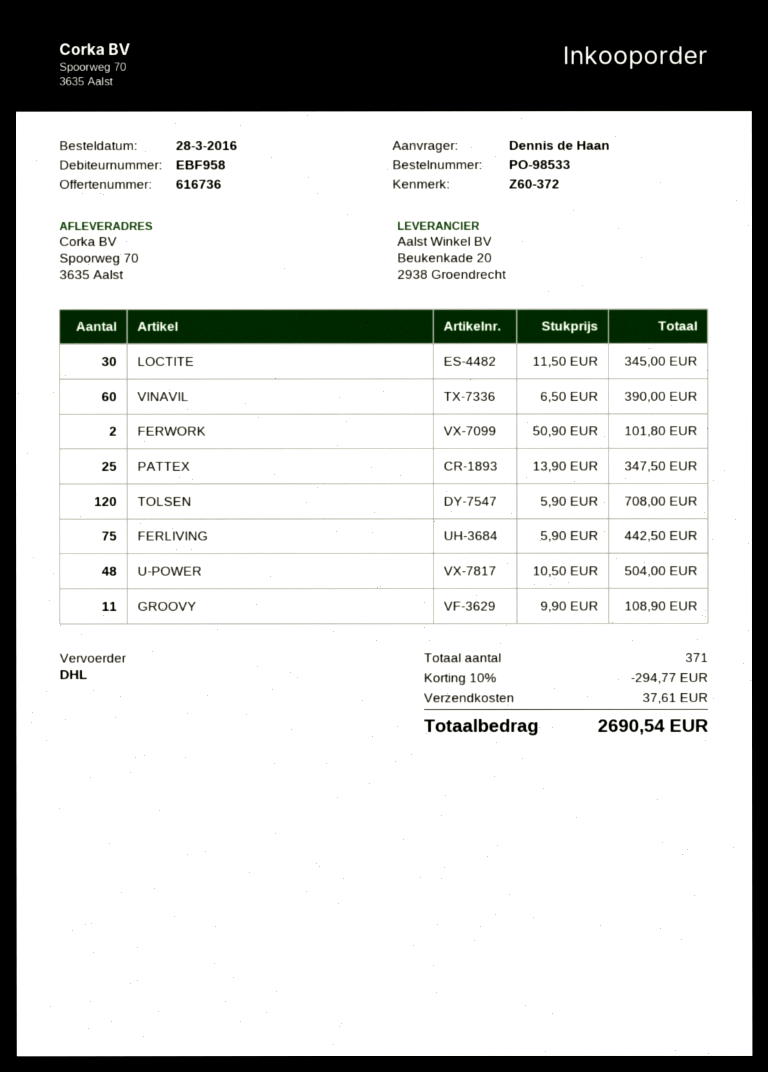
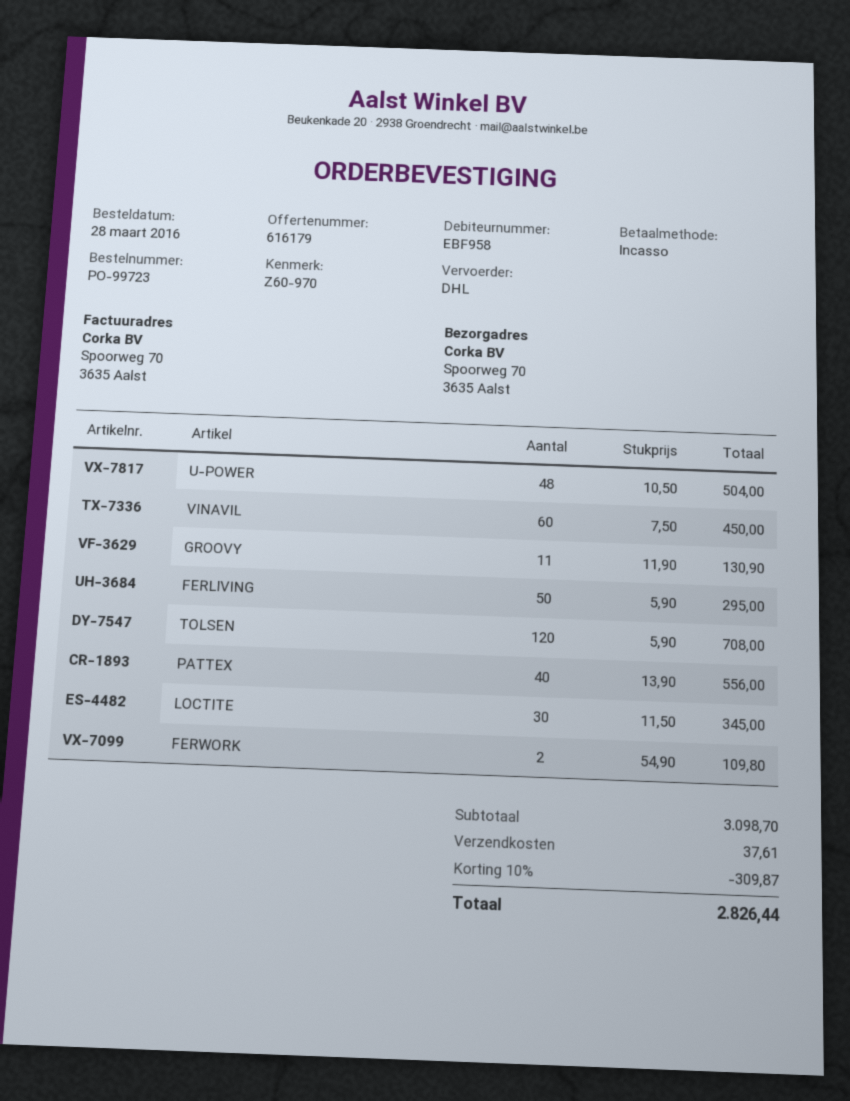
quote number: 616736 -> 616179
order number: PO-98533 -> PO-99723
reference: Z60-372 -> Z60-970
VINAVIL: 60 x 6.50 = 390.00 -> 60 x 7.50 = 450.00
FERWORK: 2 x 50.90 = 101.80 -> 2 x 54.90 = 109.80
PATTEX: 25 x 13.90 = 347.50 -> 40 x 13.90 = 556.00
FERLIVING: 75 x 5.90 = 442.50 -> 50 x 5.90 = 295.00
GROOVY: 11 x 9.90 = 108.90 -> 11 x 11.90 = 130.90
discount: 10% = 294.77 -> 10% = 309.87
total: 2690.54 -> 2826.44

